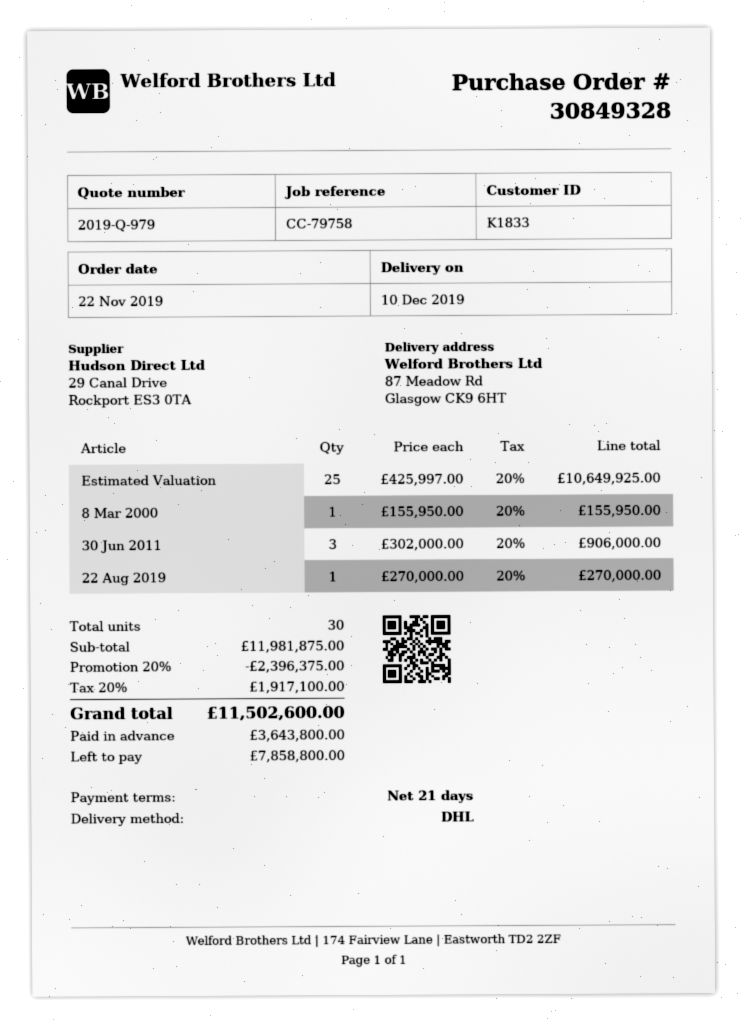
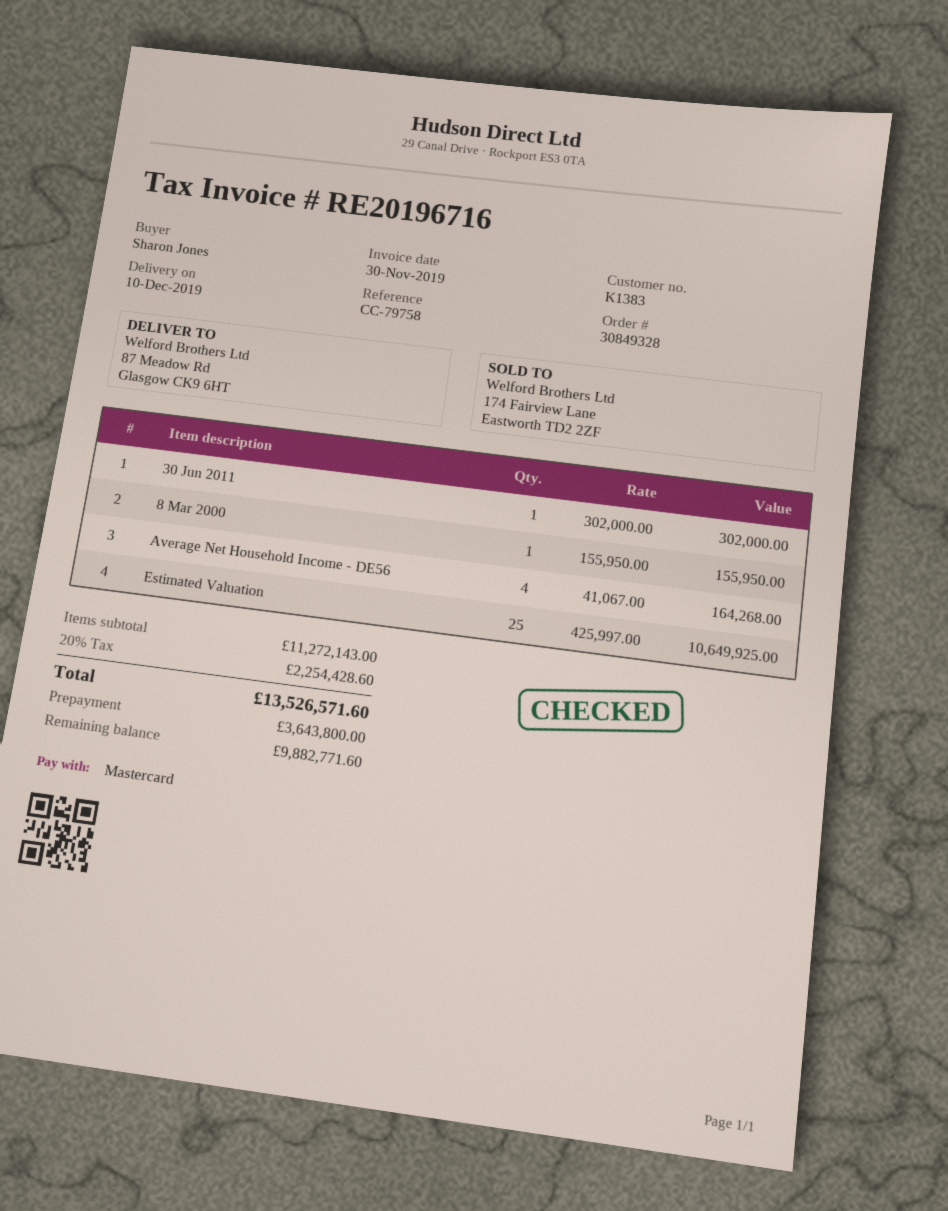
customer number: K1833 -> K1383
30 Jun 2011: 3 x 302000.00 = 906000.00 -> 1 x 302000.00 = 302000.00
22 Aug 2019: 1 x 270000.00 = 270000.00 -> none
Average Net Household Income - DE56: none -> 4 x 41067.00 = 164268.00
subtotal: 11981875.00 -> 11272143.00
discount: 20% = 2396375.00 -> none
tax: 20% = 1917100.00 -> 20% = 2254428.60
total: 11502600.00 -> 13526571.60
balance: 7858800.00 -> 9882771.60

